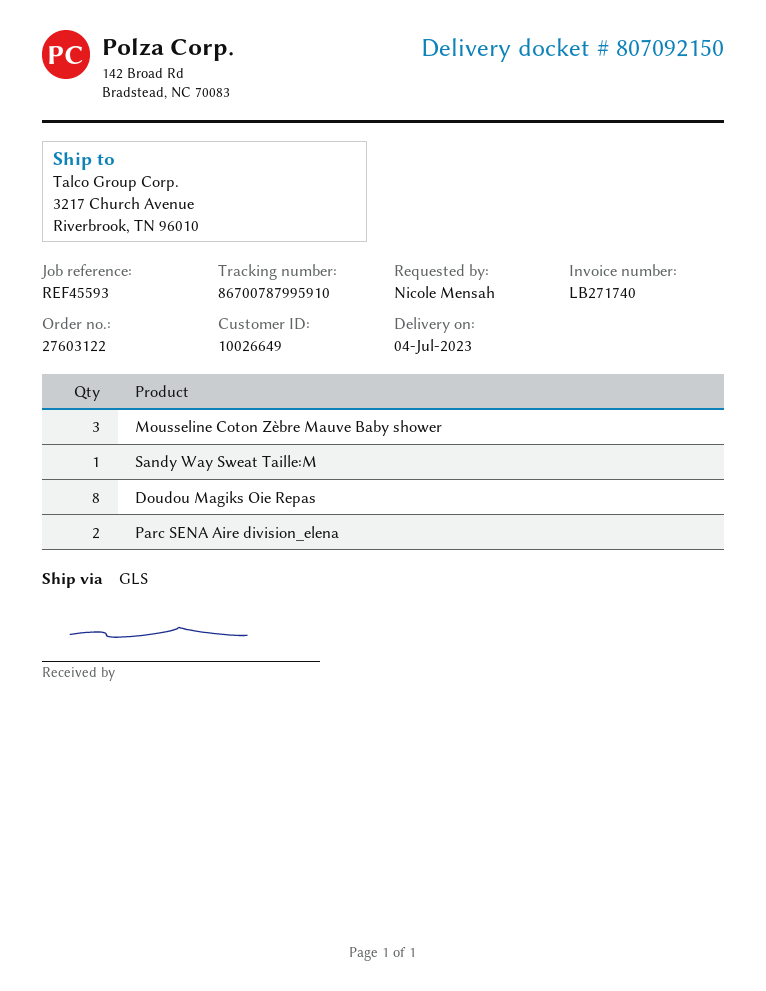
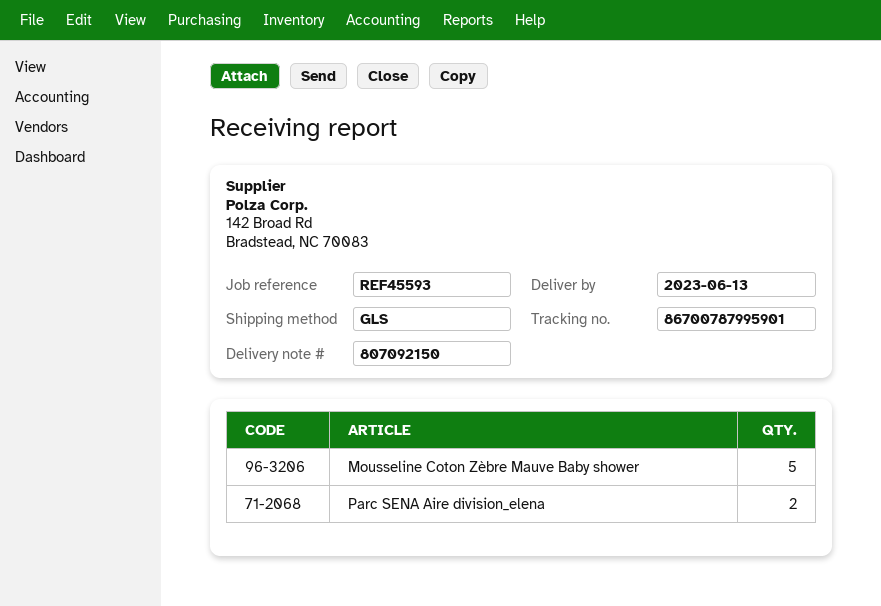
delivery date: 2023-07-04 -> 2023-06-13
tracking number: 86700787995910 -> 86700787995901
Mousseline Coton Zèbre Mauve Baby shower: 3 -> 5
Sandy Way Sweat Taille:M: 1 -> none
Doudou Magiks Oie Repas: 8 -> none

